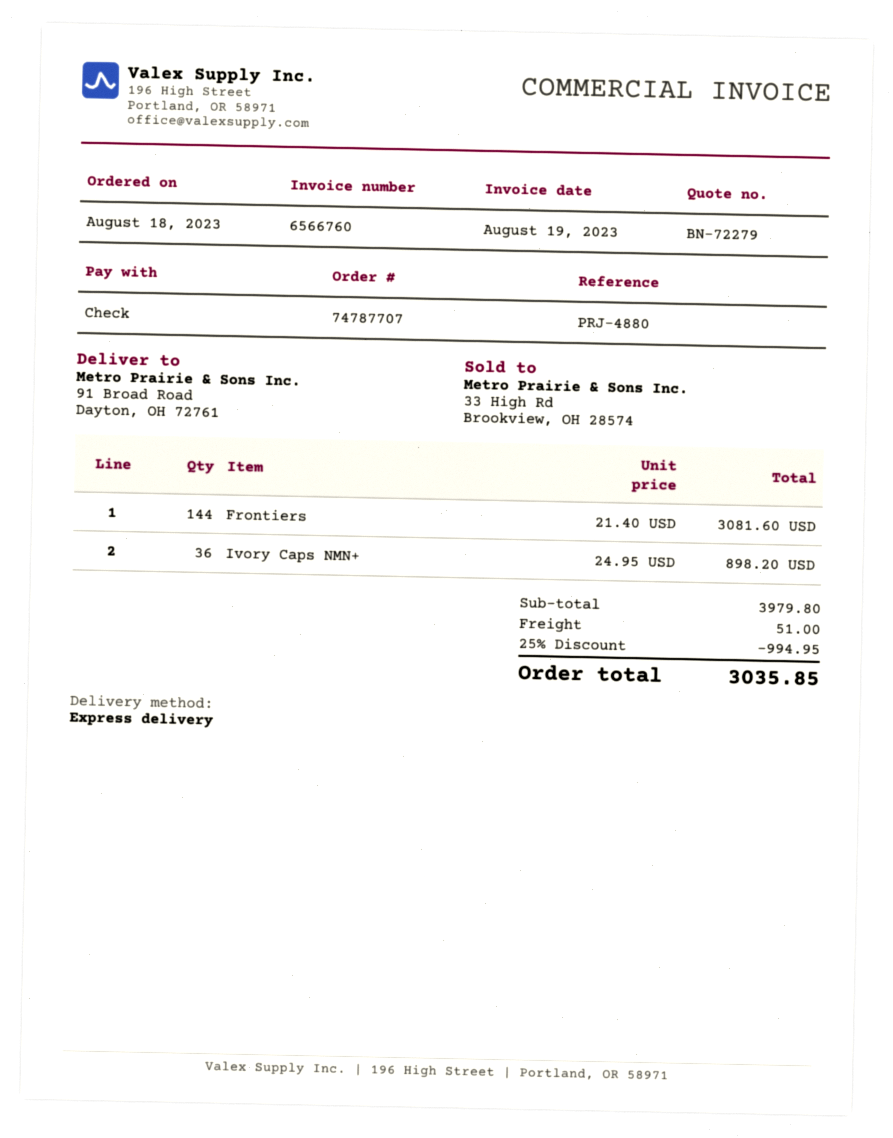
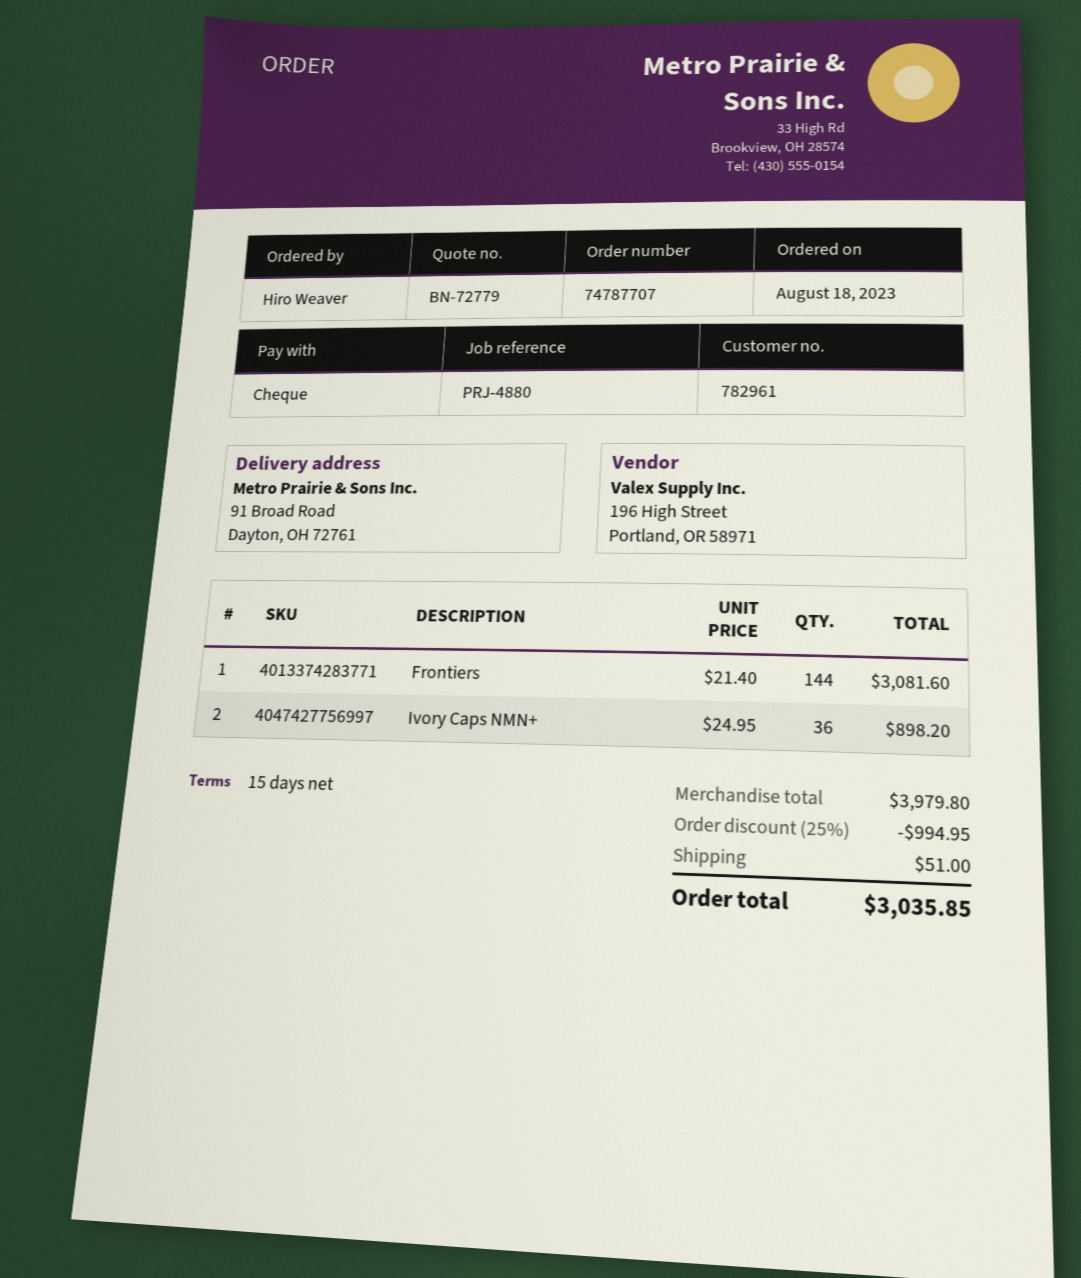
quote number: BN-72279 -> BN-72779

